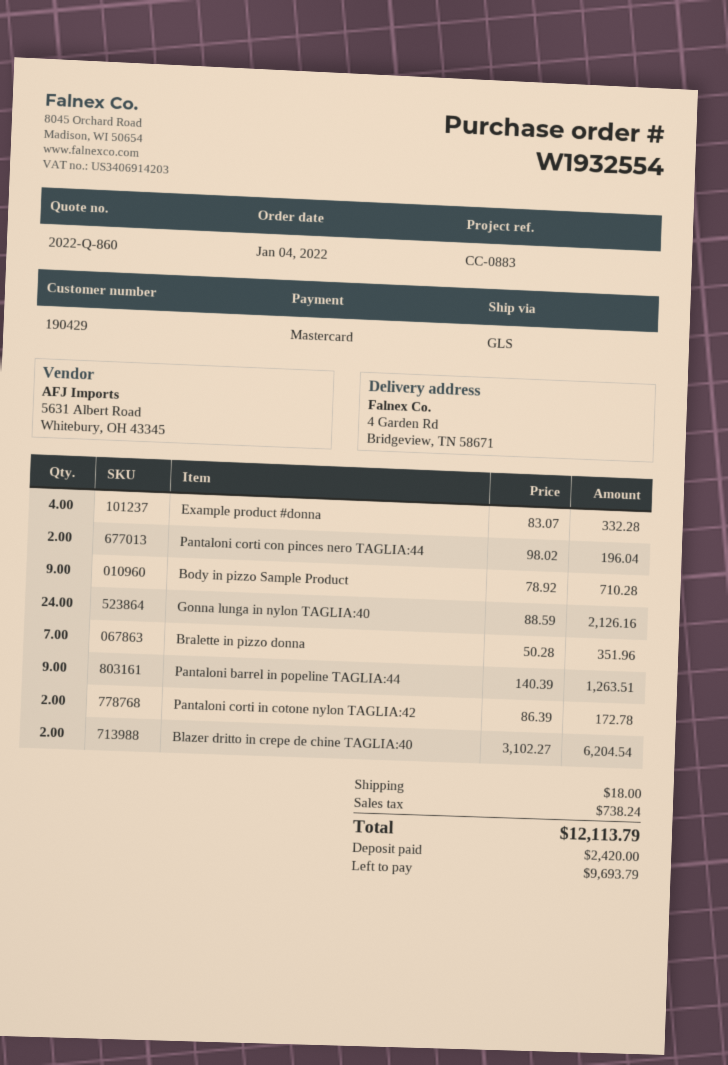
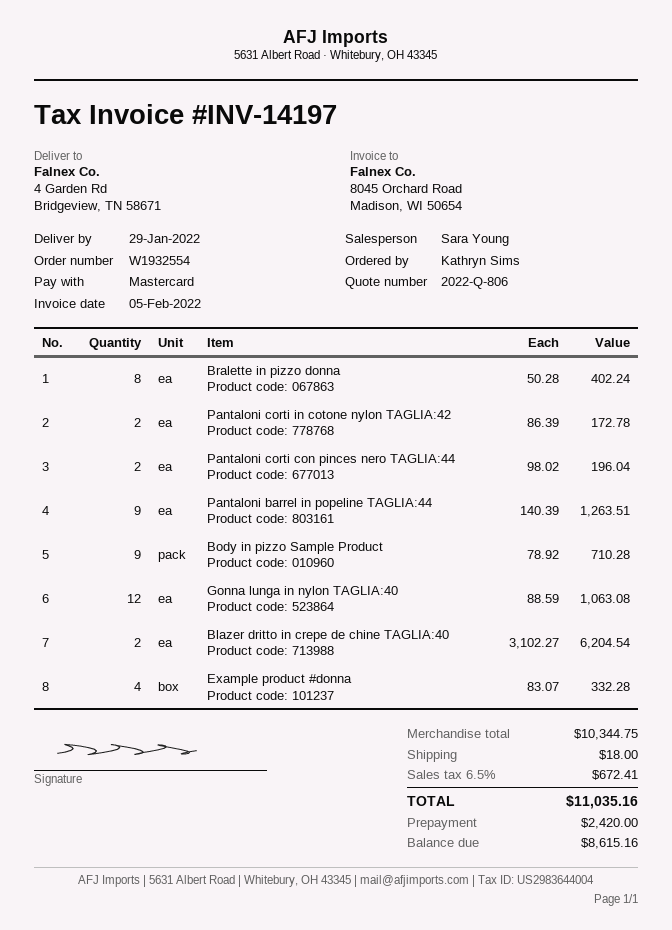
quote number: 2022-Q-860 -> 2022-Q-806
Gonna lunga in nylon TAGLIA:40: 24 x 88.59 = 2126.16 -> 12 x 88.59 = 1063.08
Bralette in pizzo donna: 7 x 50.28 = 351.96 -> 8 x 50.28 = 402.24
tax: 738.24 -> 672.41
total: 12113.79 -> 11035.16
balance: 9693.79 -> 8615.16

